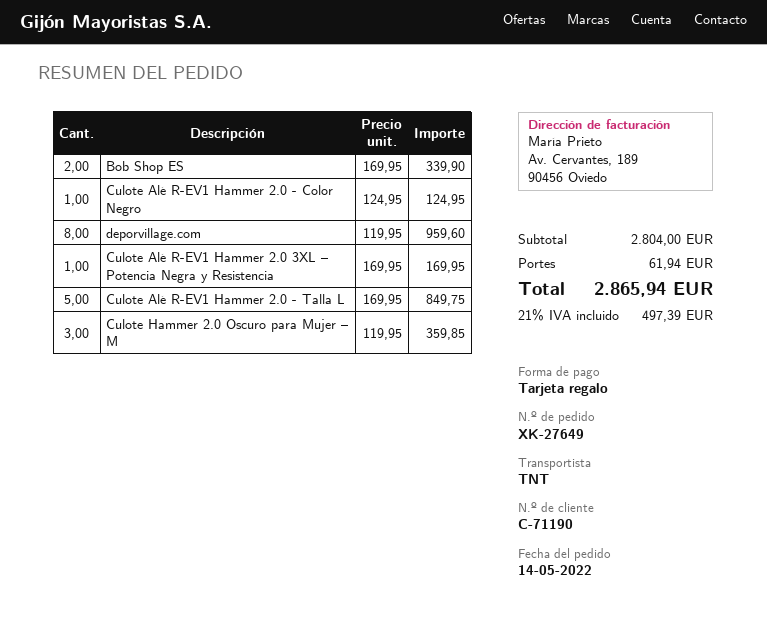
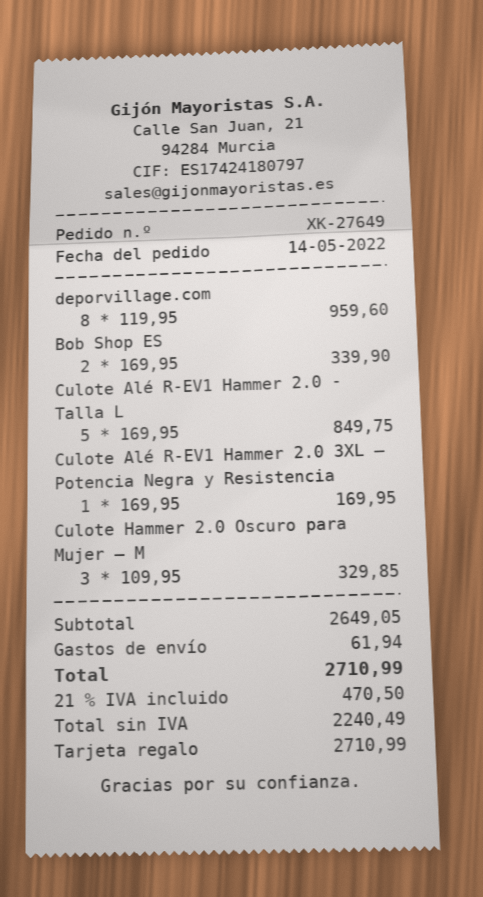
Culote Alé R-EV1 Hammer 2.0 - Color Negro: 1 x 124.95 = 124.95 -> none
Culote Hammer 2.0 Oscuro para Mujer – M: 3 x 119.95 = 359.85 -> 3 x 109.95 = 329.85
subtotal: 2804.00 -> 2649.05
tax: 21% = 497.39 -> 21% = 470.50
total: 2865.94 -> 2710.99

